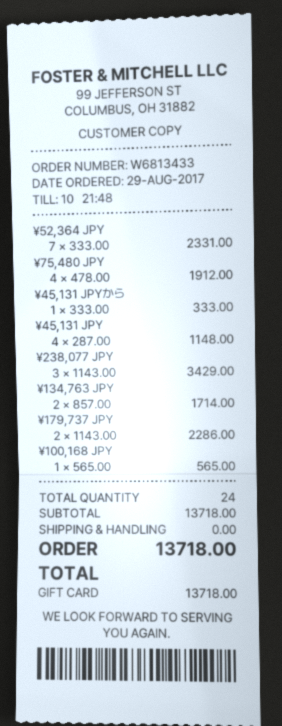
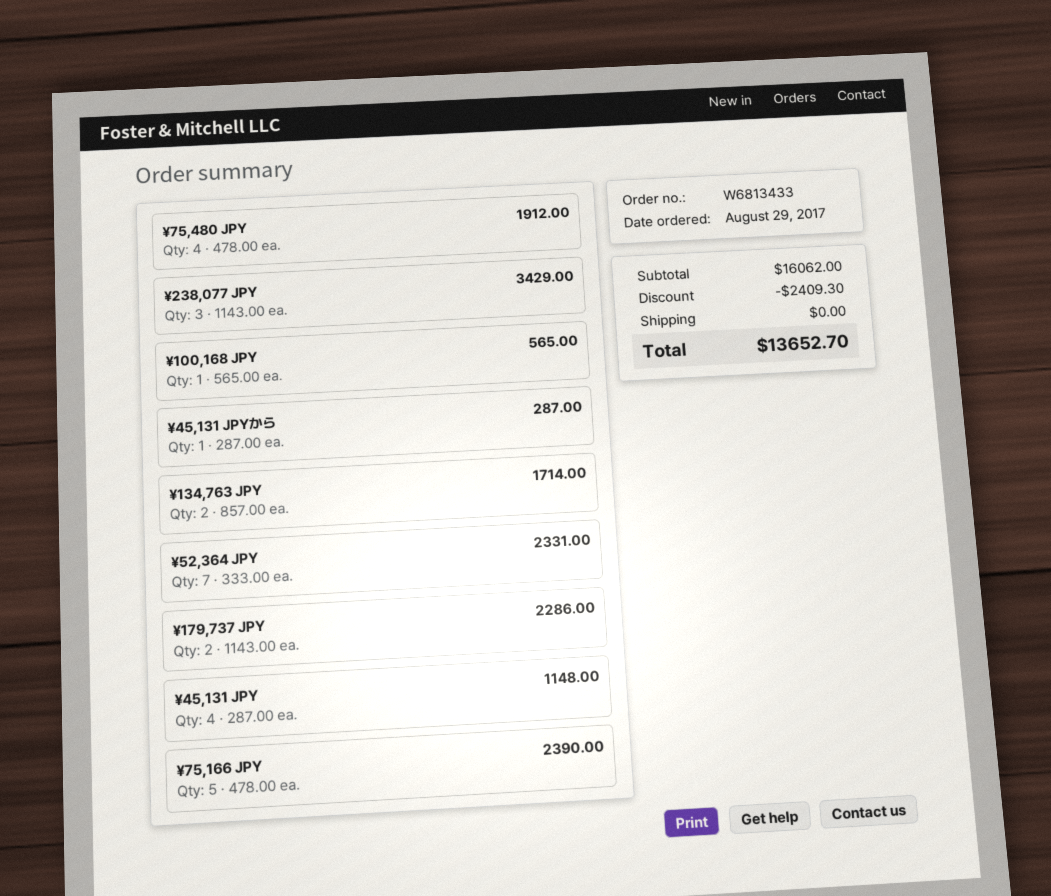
¥45,131 JPYから: 1 x 333.00 = 333.00 -> 1 x 287.00 = 287.00
¥75,166 JPY: none -> 5 x 478.00 = 2390.00
subtotal: 13718.00 -> 16062.00
discount: none -> 2409.30
total: 13718.00 -> 13652.70

